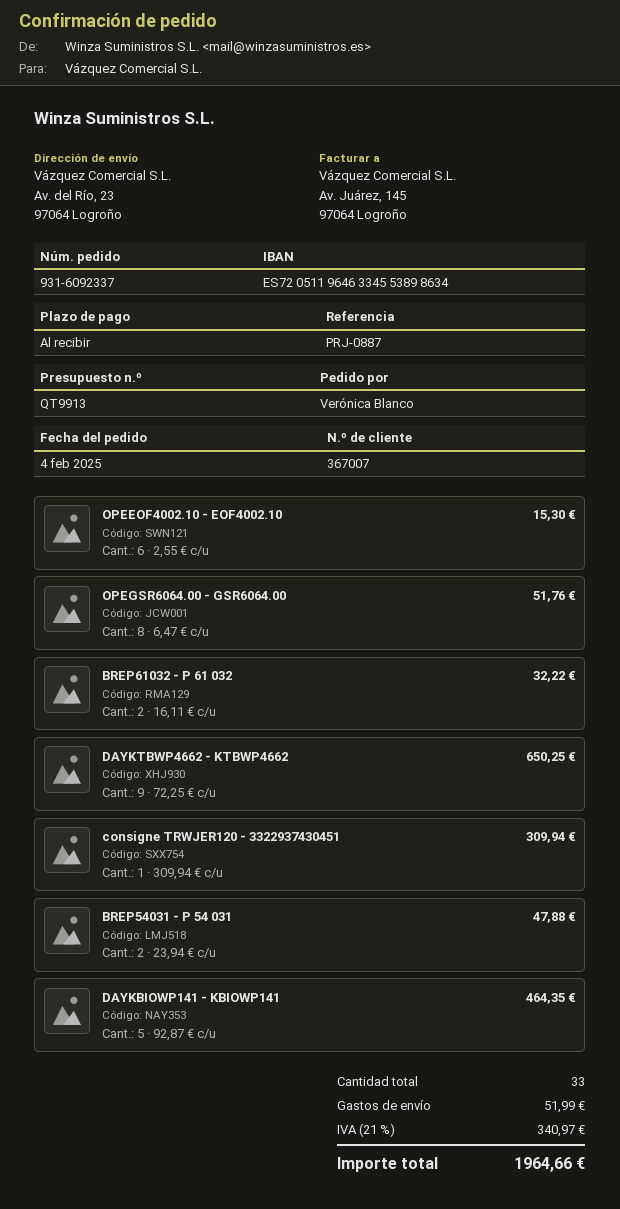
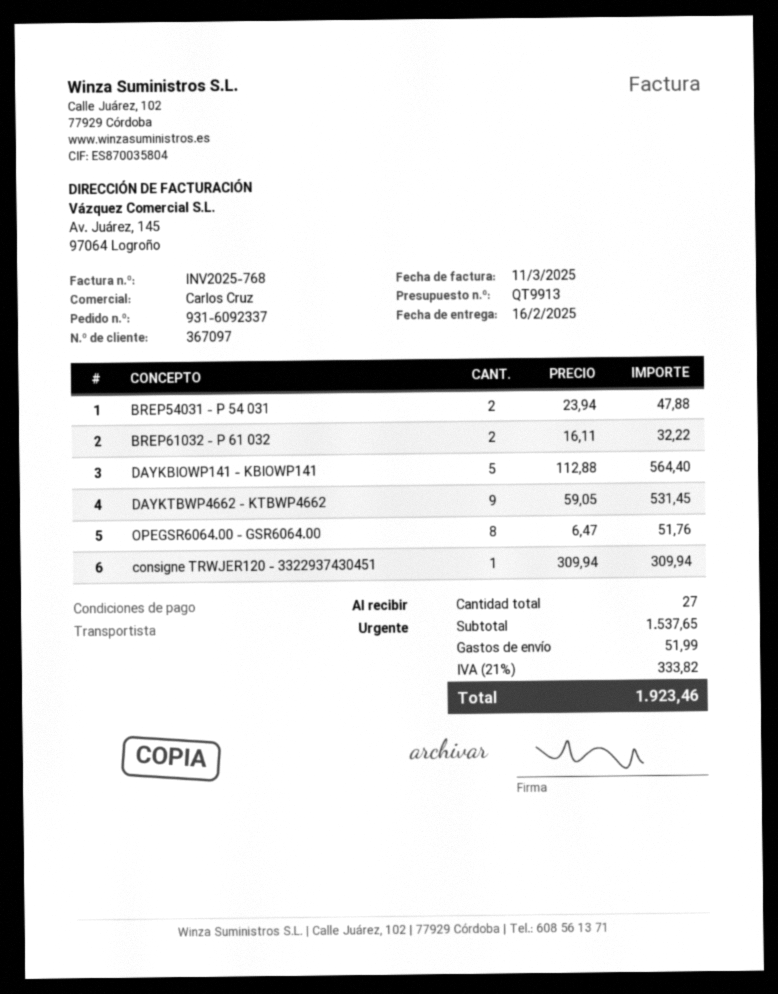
customer number: 367007 -> 367097
OPEEOF4002.10 - EOF4002.10: 6 x 2.55 = 15.30 -> none
DAYKTBWP4662 - KTBWP4662: 9 x 72.25 = 650.25 -> 9 x 59.05 = 531.45
DAYKBIOWP141 - KBIOWP141: 5 x 92.87 = 464.35 -> 5 x 112.88 = 564.40
total quantity: 33 -> 27
tax: 21% = 340.97 -> 21% = 333.82
total: 1964.66 -> 1923.46

